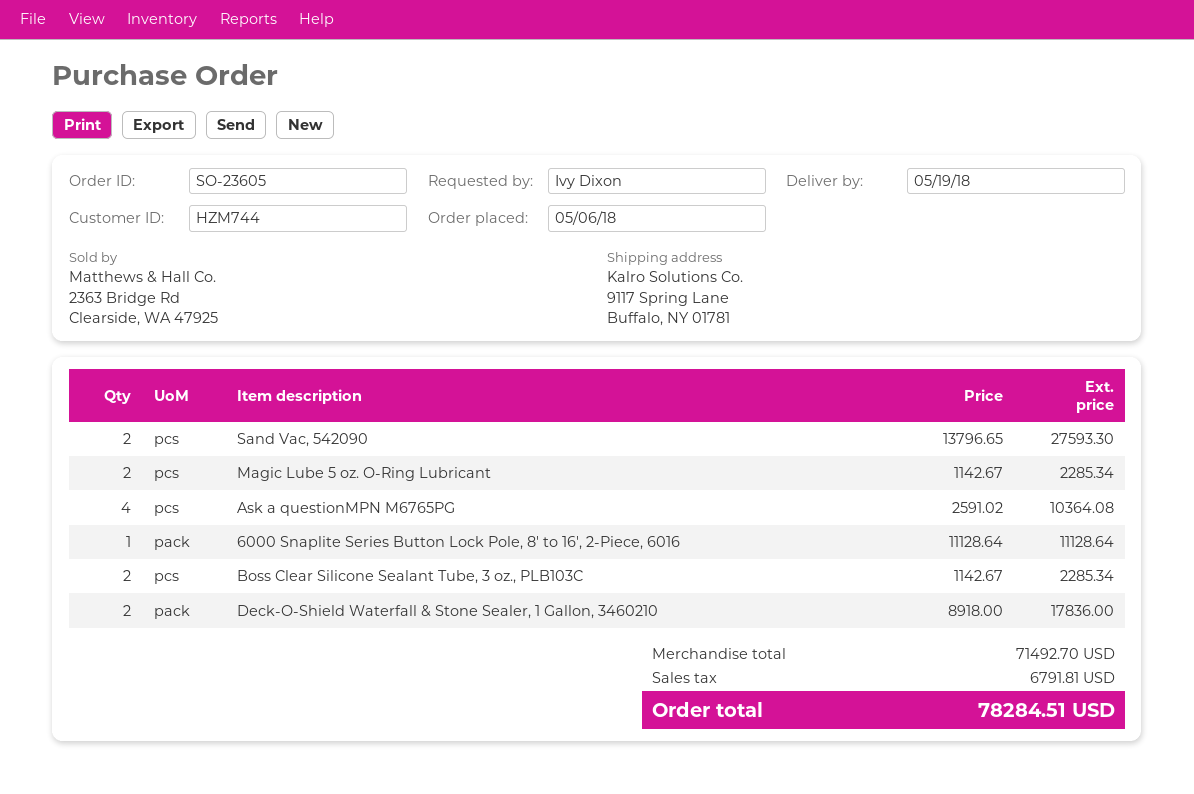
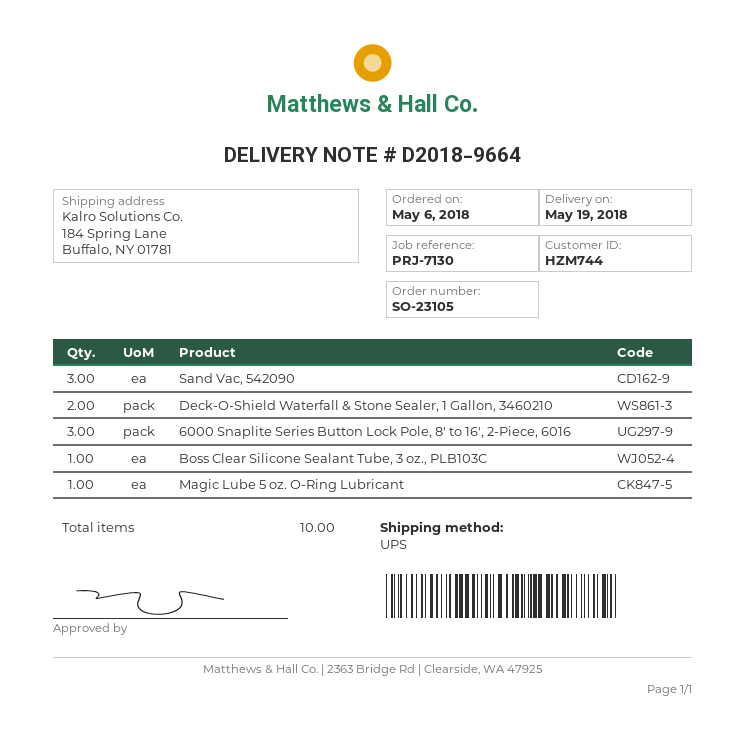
order number: SO-23605 -> SO-23105
ship to: 9117 Spring Lane, Buffalo, NY 01781 -> 184 Spring Lane, Buffalo, NY 01781
Sand Vac, 542090: 2 -> 3
Magic Lube 5 oz. O-Ring Lubricant: 2 -> 1
Ask a questionMPN M6765PG: 4 -> none
6000 Snaplite Series Button Lock Pole, 8' to 16', 2-Piece, 6016: 1 -> 3
Boss Clear Silicone Sealant Tube, 3 oz., PLB103C: 2 -> 1

